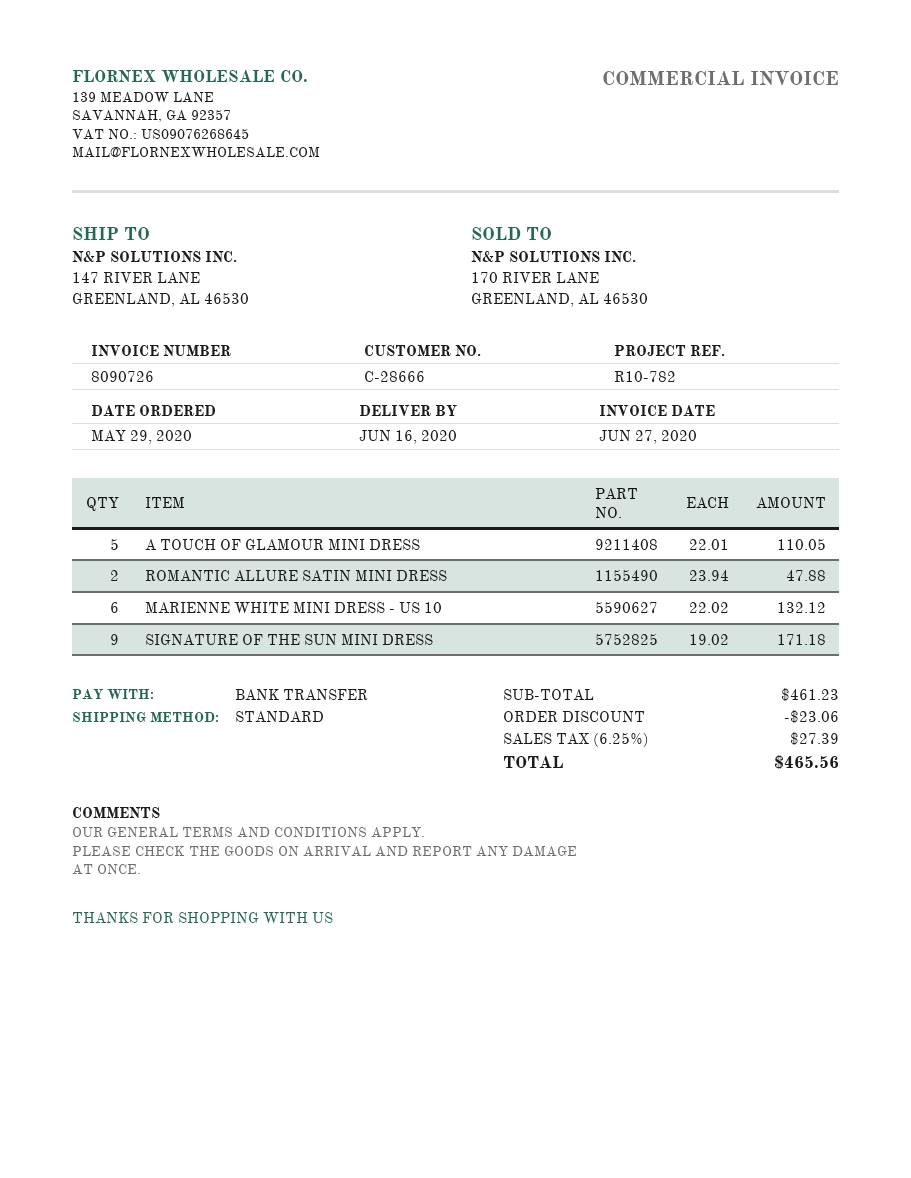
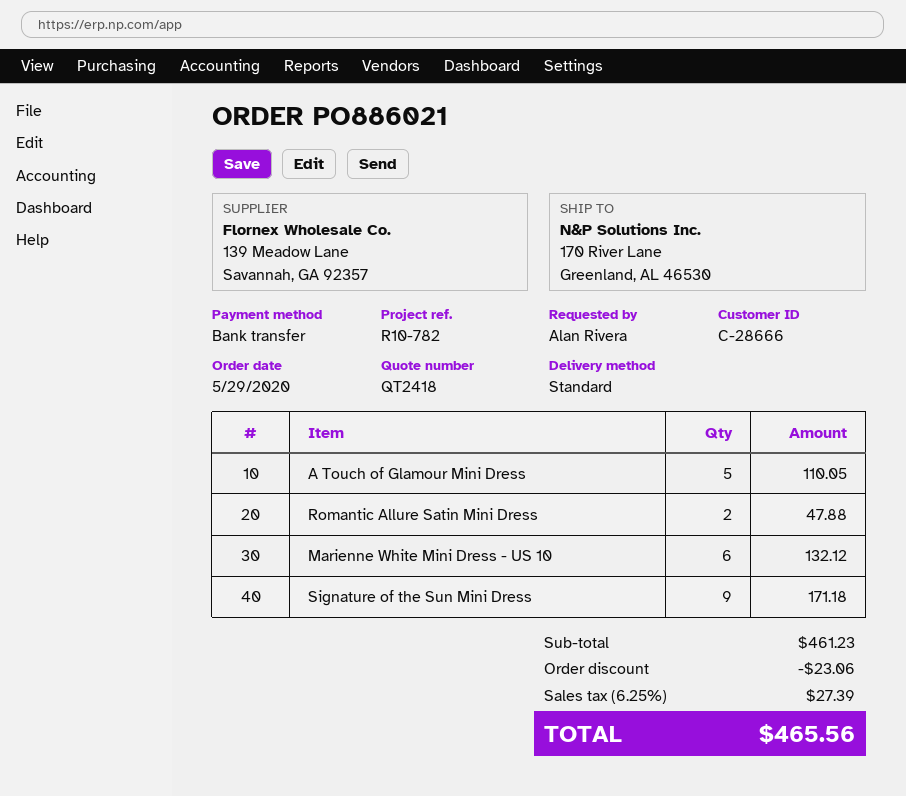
ship to: 147 RIVER LANE, GREENLAND, AL 46530 -> 170 River Lane, Greenland, AL 46530

